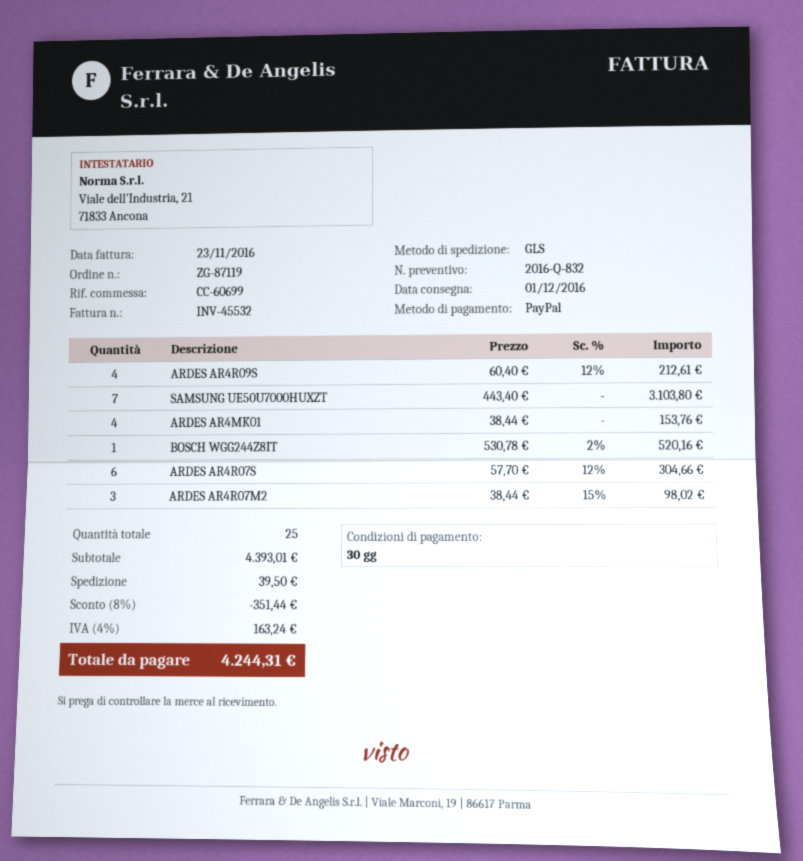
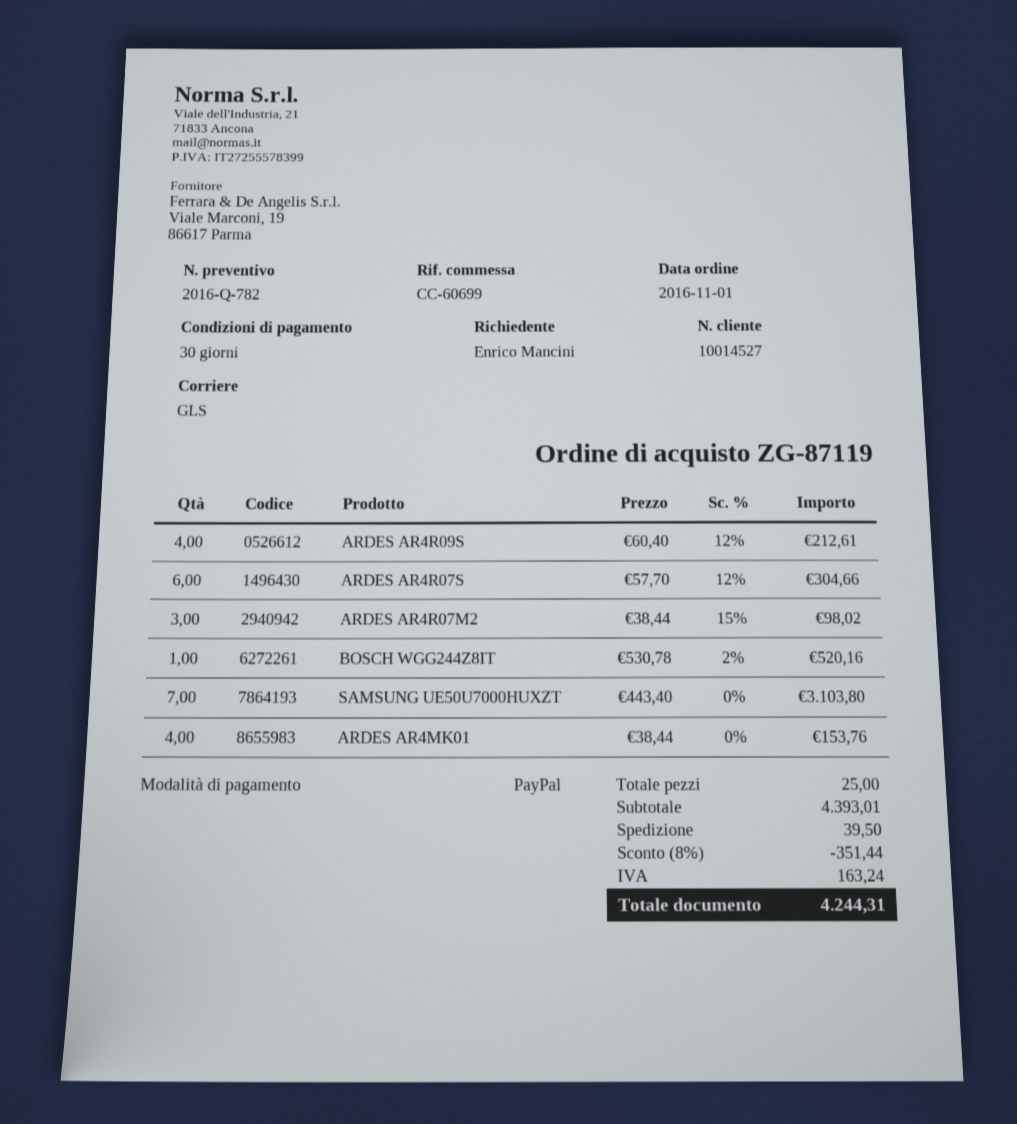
quote number: 2016-Q-832 -> 2016-Q-782

